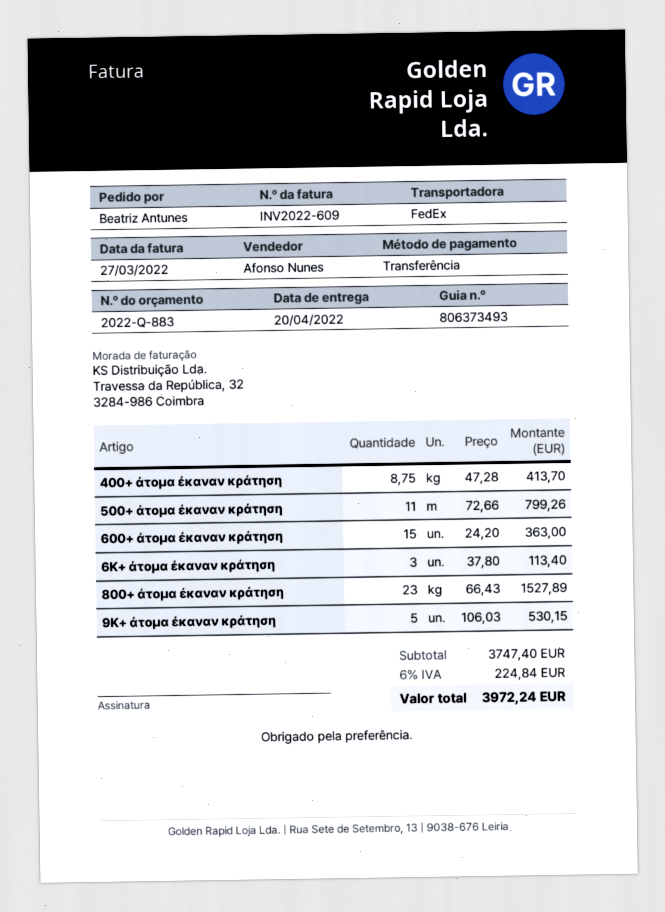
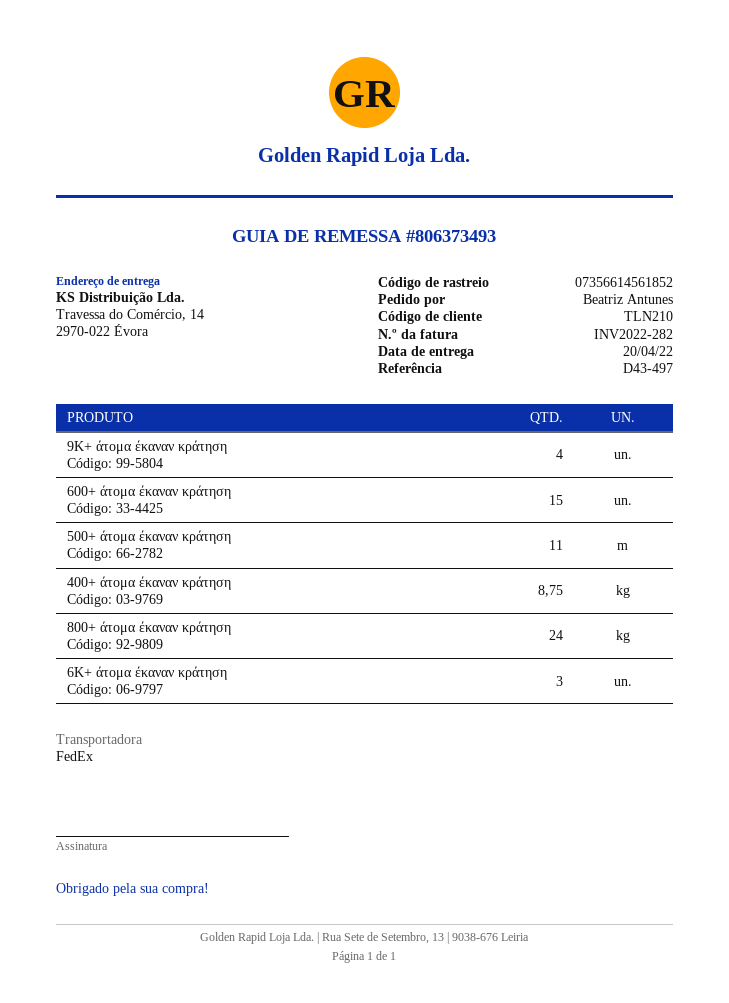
invoice number: INV2022-609 -> INV2022-282
800+ άτομα έκαναν κράτηση: 23 -> 24
9K+ άτομα έκαναν κράτηση: 5 -> 4

